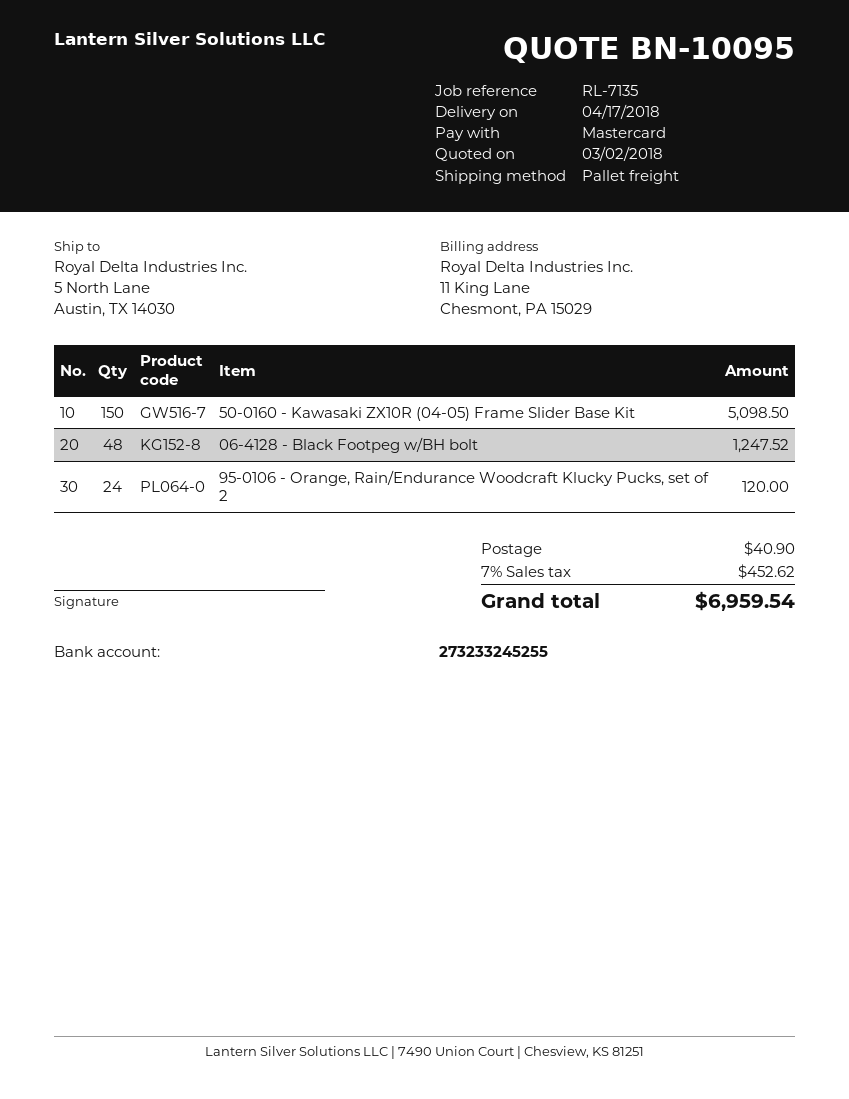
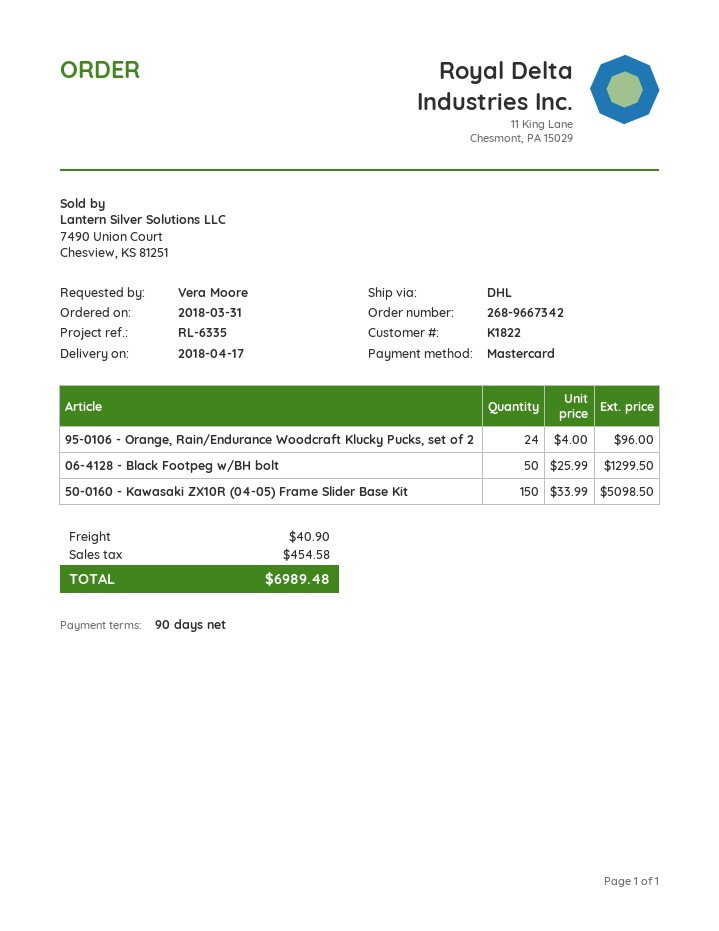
reference: RL-7135 -> RL-6335
shipping method: pallet freight -> DHL
06-4128 - Black Footpeg w/BH bolt: 48 for 1247.52 -> 50 for 1299.50
95-0106 - Orange, Rain/Endurance Woodcraft Klucky Pucks, set of 2: 24 for 120.00 -> 24 for 96.00
tax: 452.62 -> 454.58
total: 6959.54 -> 6989.48

